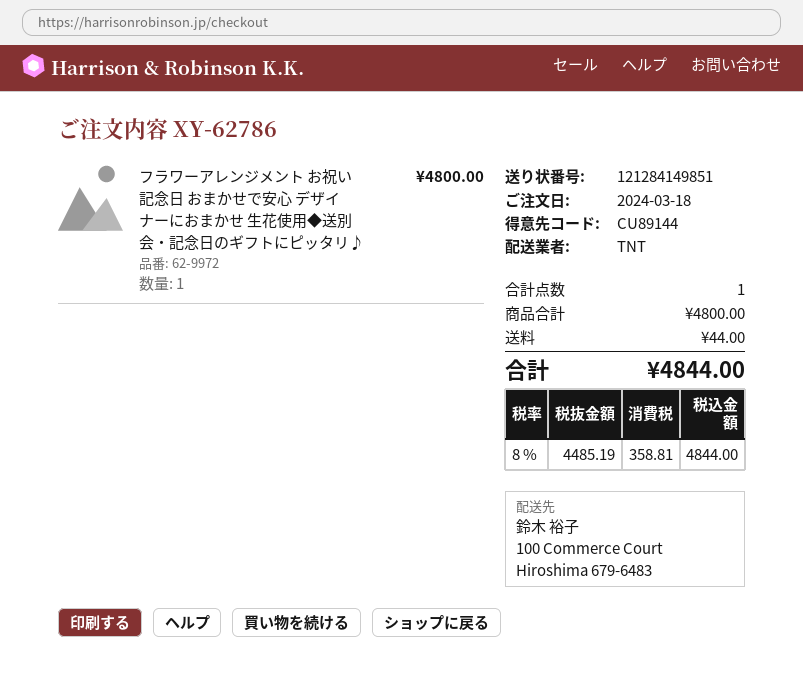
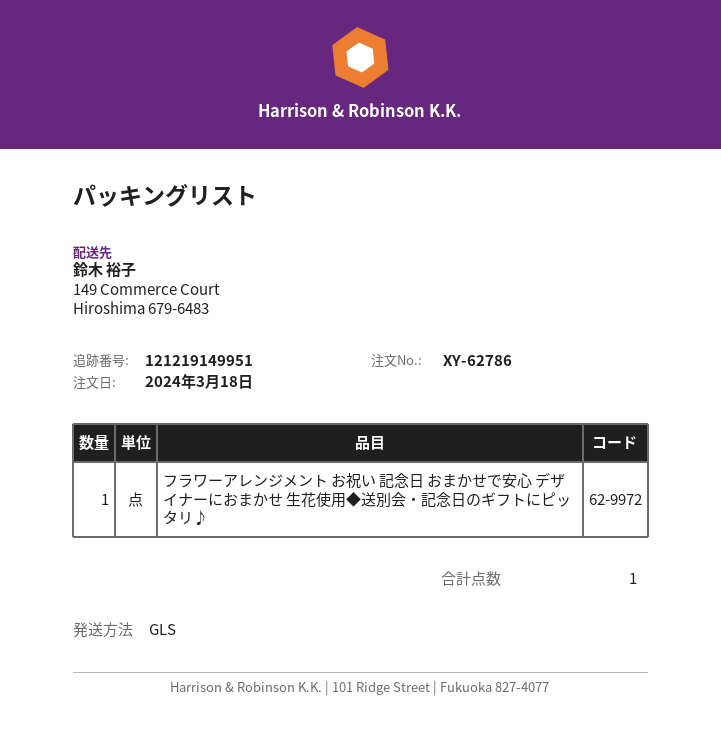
shipping method: TNT -> GLS
tracking number: 121284149851 -> 121219149951
ship to: 100 Commerce Court, Hiroshima 679-6483 -> 149 Commerce Court, Hiroshima 679-6483

